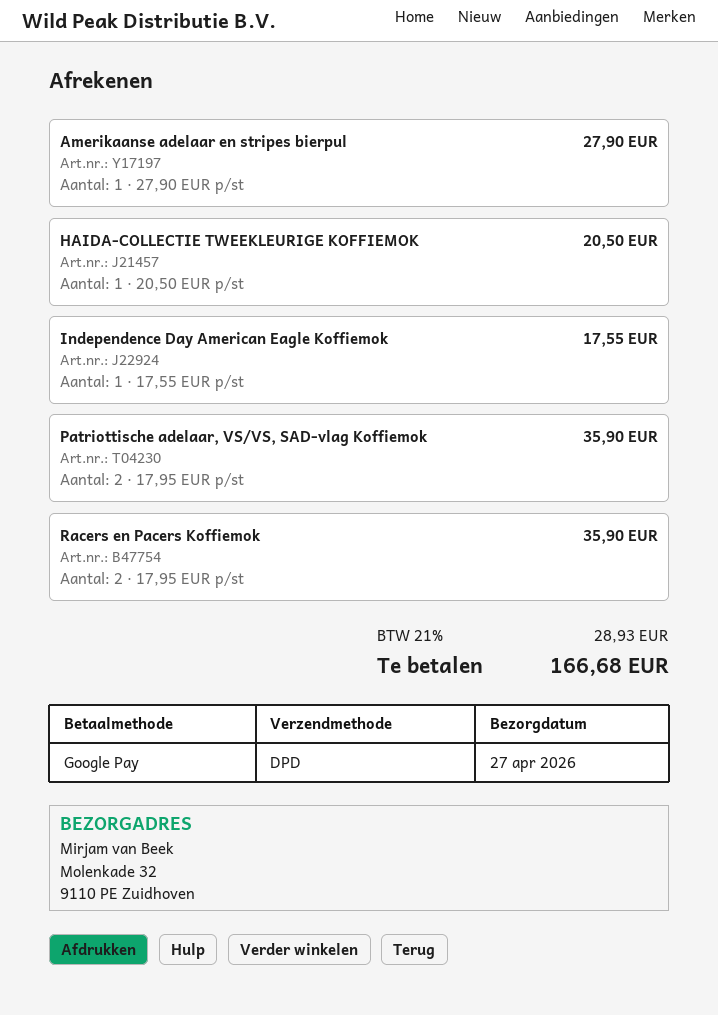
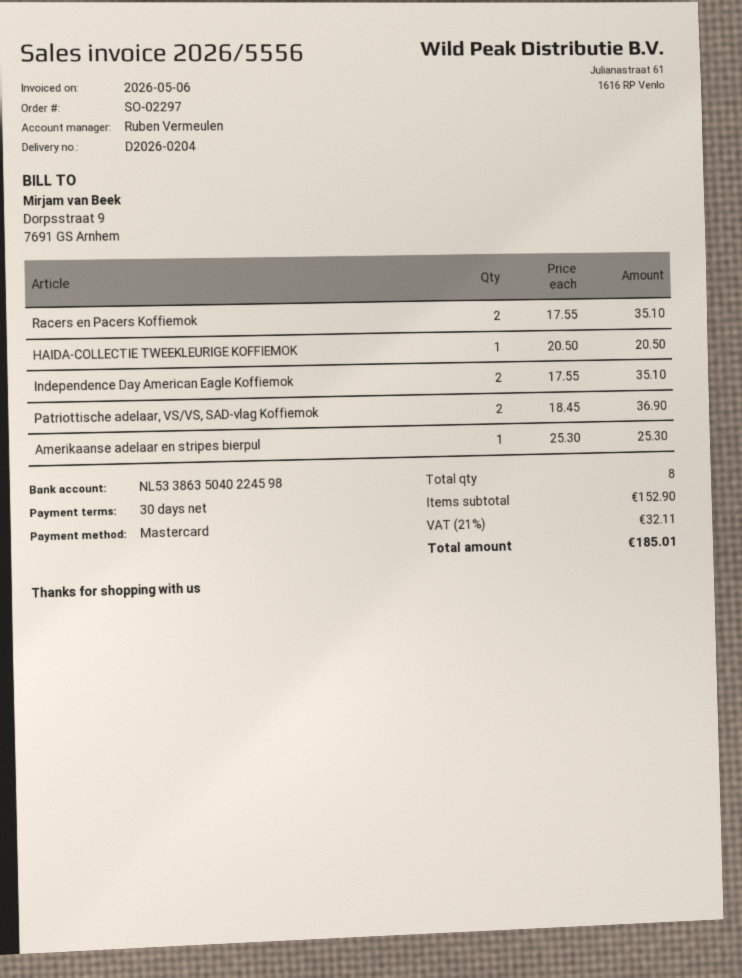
payment method: Google Pay -> Mastercard
Amerikaanse adelaar en stripes bierpul: 1 x 27.90 = 27.90 -> 1 x 25.30 = 25.30
Independence Day American Eagle Koffiemok: 1 x 17.55 = 17.55 -> 2 x 17.55 = 35.10
Patriottische adelaar, VS/VS, SAD-vlag Koffiemok: 2 x 17.95 = 35.90 -> 2 x 18.45 = 36.90
Racers en Pacers Koffiemok: 2 x 17.95 = 35.90 -> 2 x 17.55 = 35.10
tax: 21% = 28.93 -> 21% = 32.11
total: 166.68 -> 185.01

